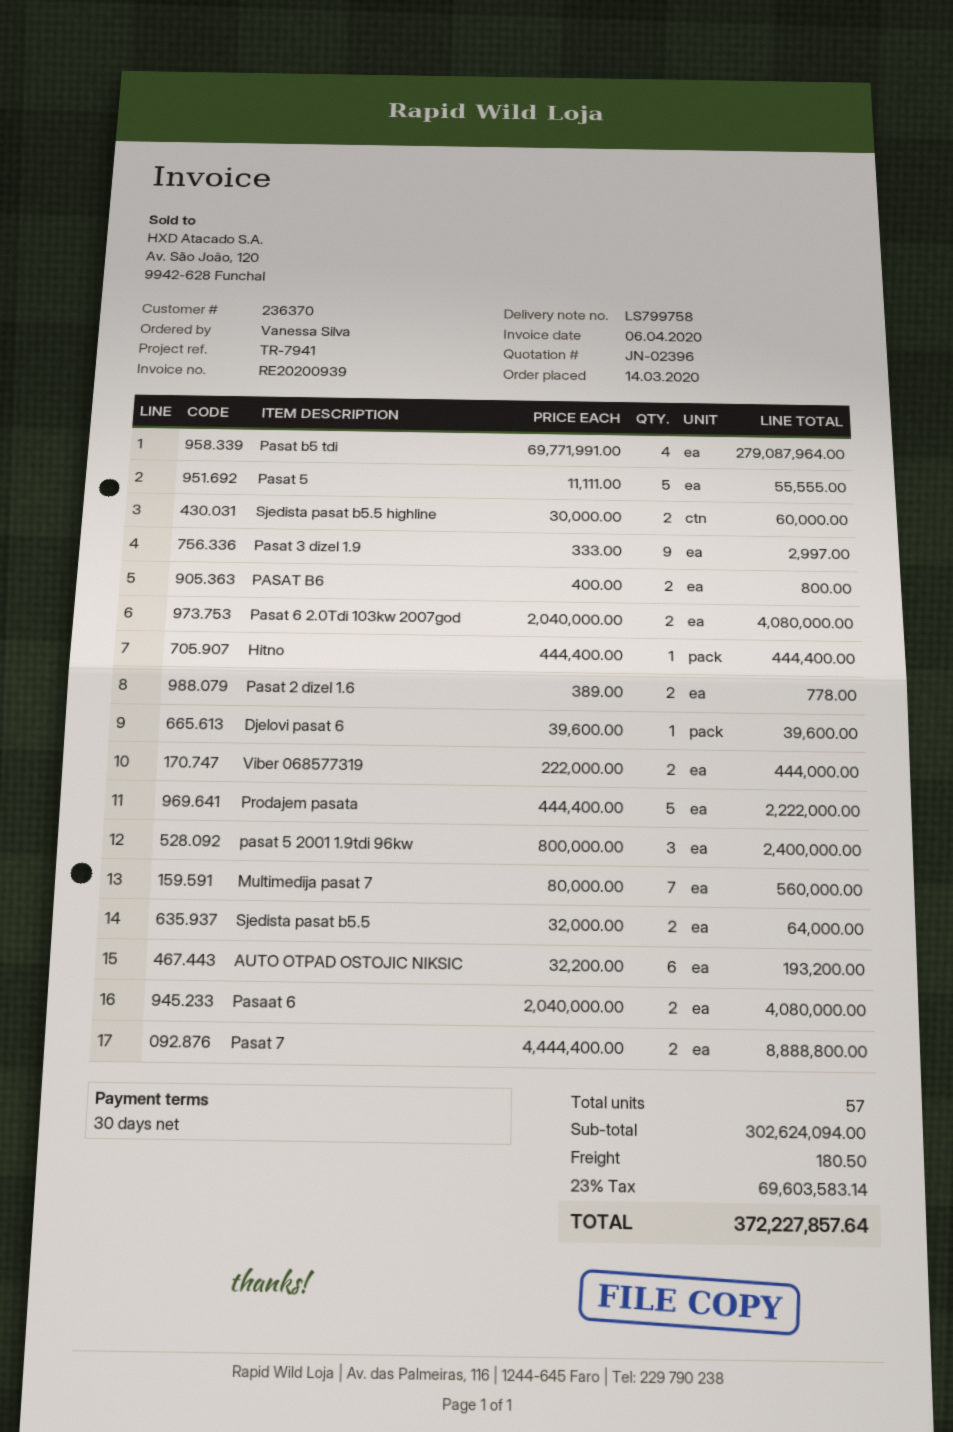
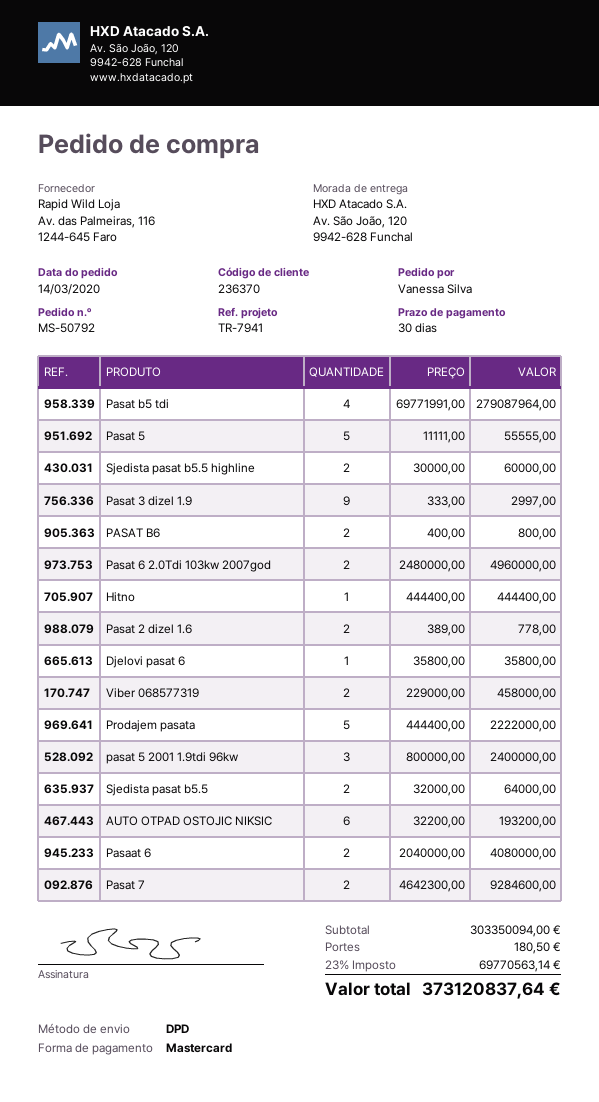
Pasat 6 2.0Tdi 103kw 2007god: 2 x 2040000.00 = 4080000.00 -> 2 x 2480000.00 = 4960000.00
Djelovi pasat 6: 1 x 39600.00 = 39600.00 -> 1 x 35800.00 = 35800.00
Viber 068577319: 2 x 222000.00 = 444000.00 -> 2 x 229000.00 = 458000.00
Multimedija pasat 7: 7 x 80000.00 = 560000.00 -> none
Pasat 7: 2 x 4444400.00 = 8888800.00 -> 2 x 4642300.00 = 9284600.00
subtotal: 302624094.00 -> 303350094.00
tax: 23% = 69603583.14 -> 23% = 69770563.14
total: 372227857.64 -> 373120837.64

